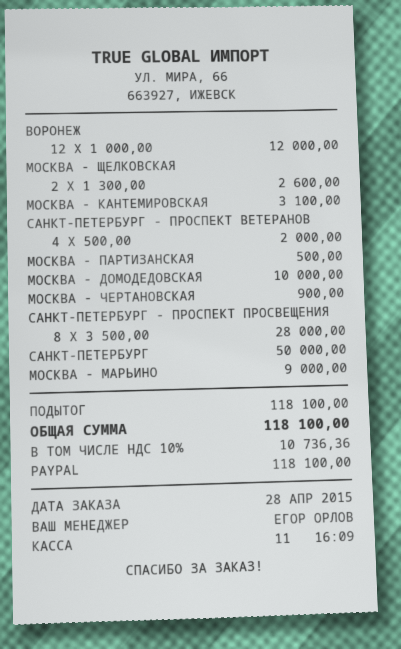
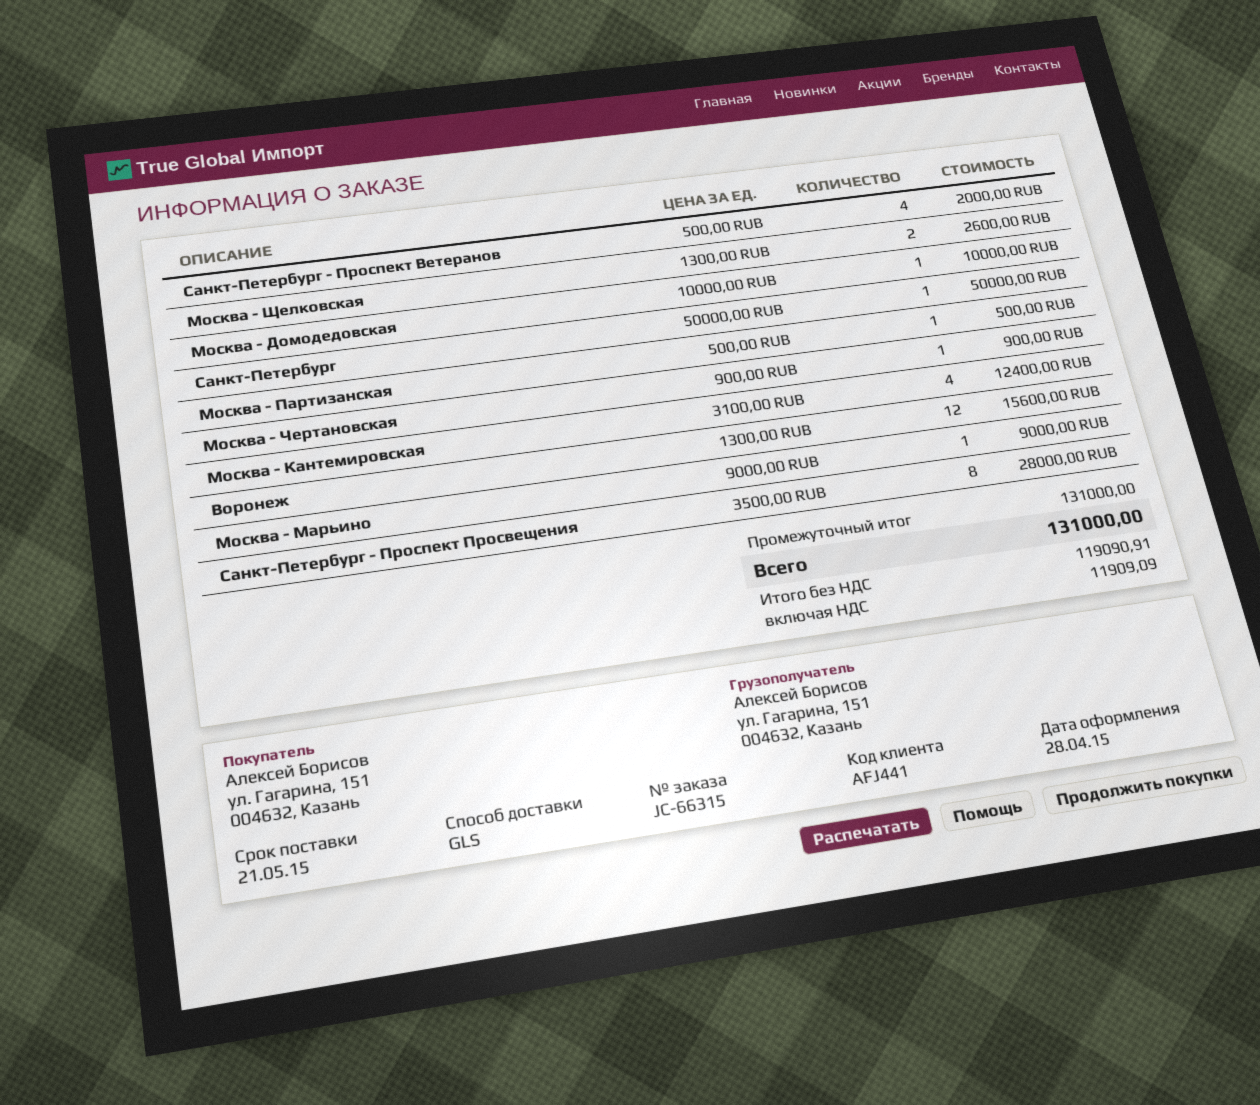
ВОРОНЕЖ: 12 x 1000.00 = 12000.00 -> 12 x 1300.00 = 15600.00
МОСКВА - КАНТЕМИРОВСКАЯ: 1 x 3100.00 = 3100.00 -> 4 x 3100.00 = 12400.00
subtotal: 118100.00 -> 131000.00
tax: 10736.36 -> 11909.09
total: 118100.00 -> 131000.00

